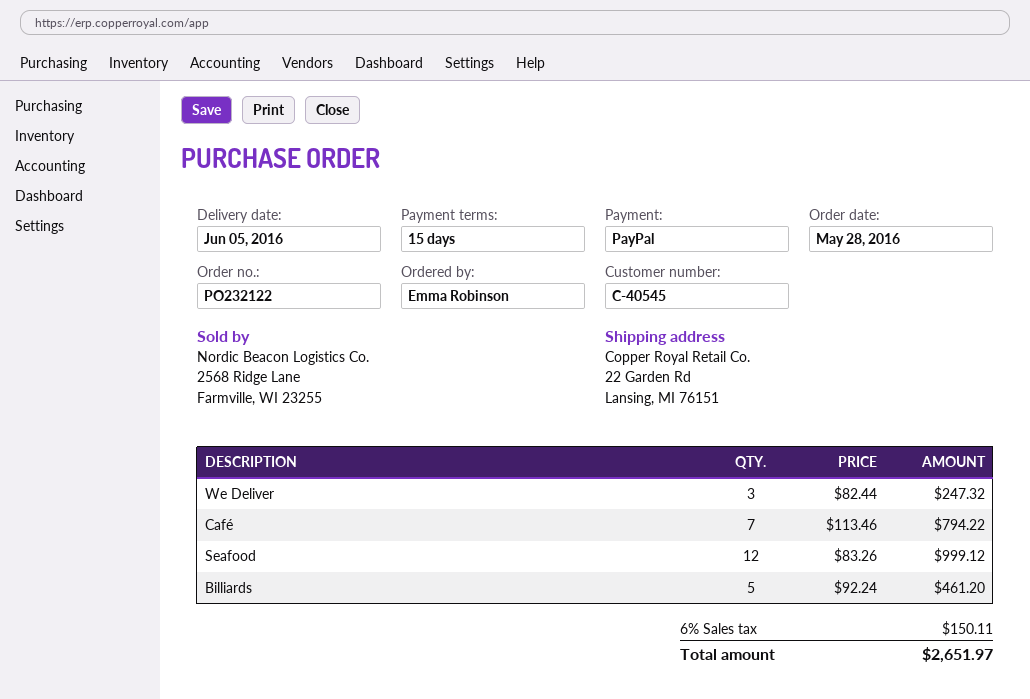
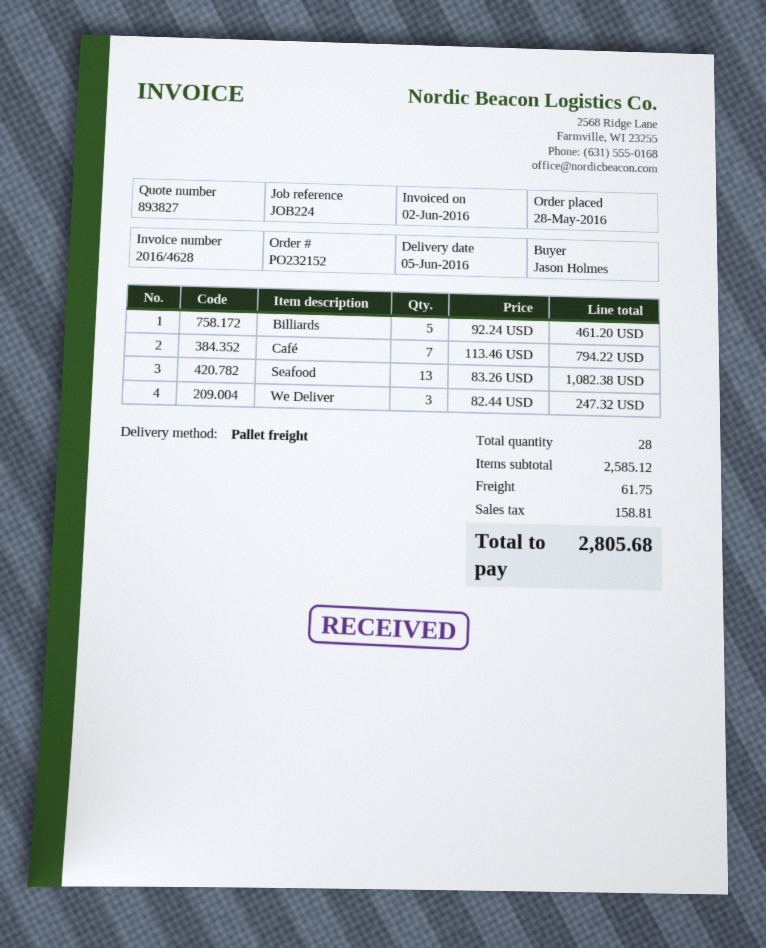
order number: PO232122 -> PO232152
ordered by: Emma Robinson -> Jason Holmes
Seafood: 12 x 83.26 = 999.12 -> 13 x 83.26 = 1082.38
shipping: none -> 61.75
tax: 150.11 -> 158.81
total: 2651.97 -> 2805.68

